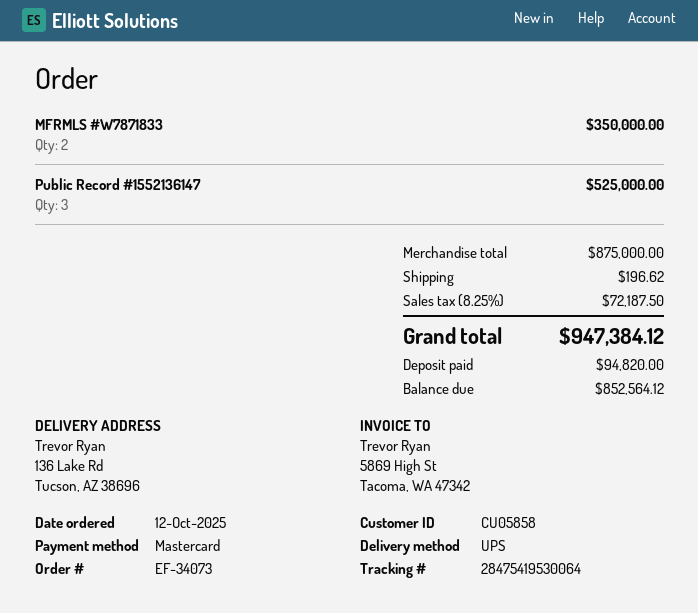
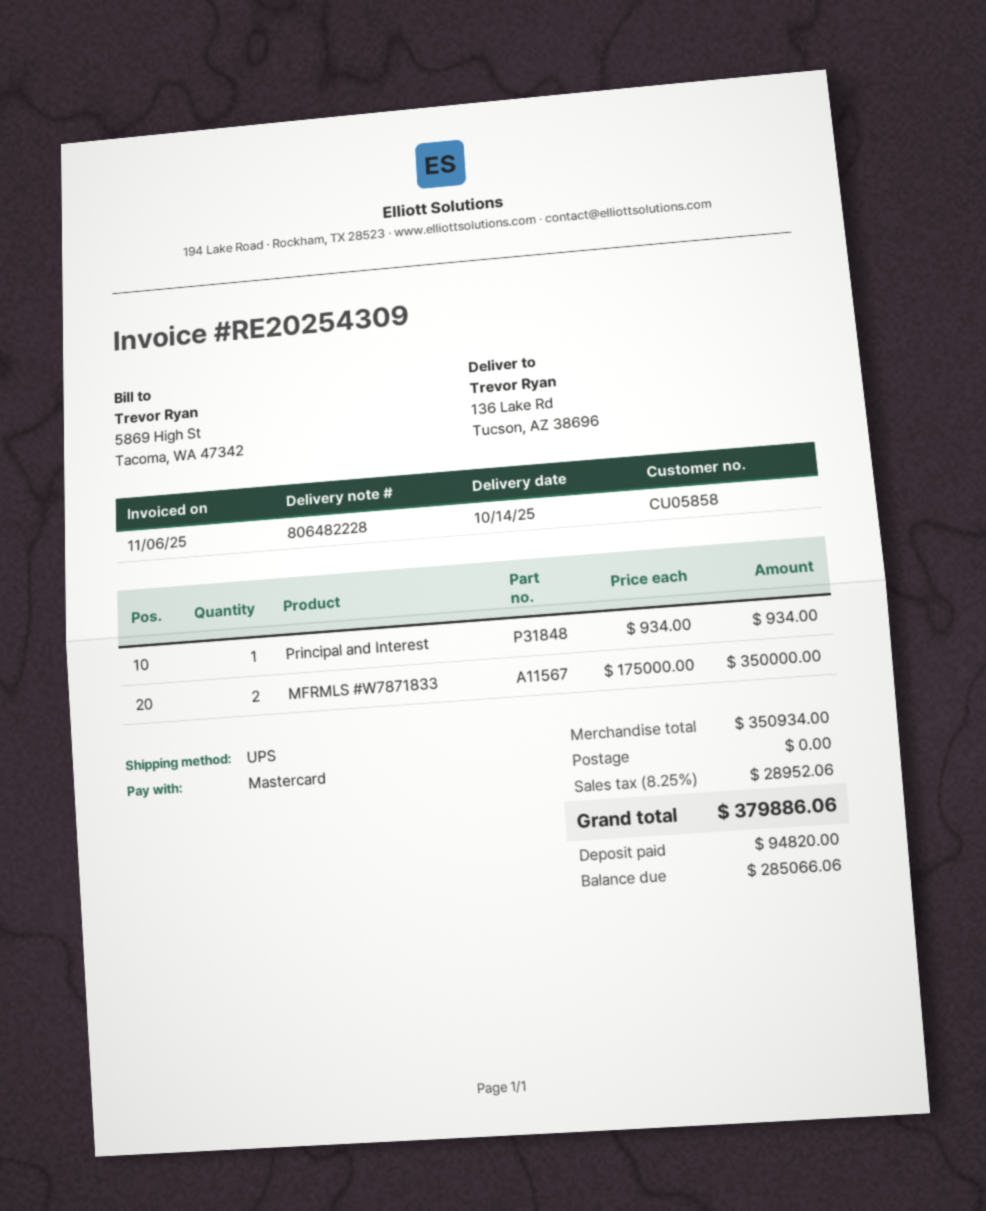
Public Record #1552136147: 3 for 525000.00 -> none
Principal and Interest: none -> 1 for 934.00
subtotal: 875000.00 -> 350934.00
shipping: 196.62 -> 0.00
tax: 8.25% = 72187.50 -> 8.25% = 28952.06
total: 947384.12 -> 379886.06
balance: 852564.12 -> 285066.06

